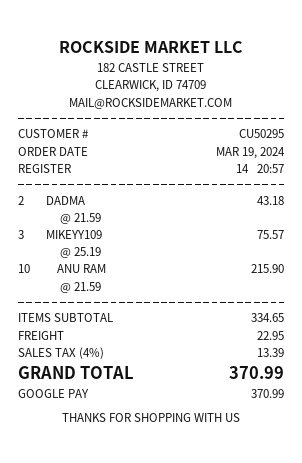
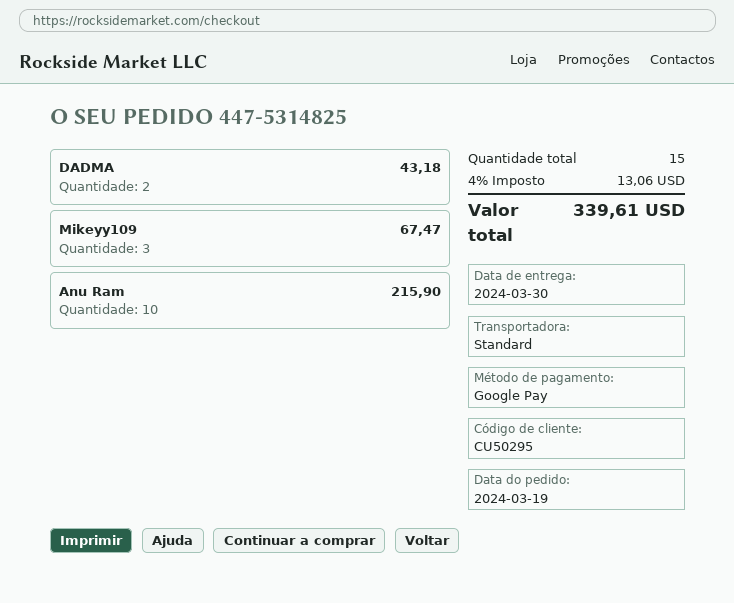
MIKEYY109: 3 for 75.57 -> 3 for 67.47
shipping: 22.95 -> none
tax: 4% = 13.39 -> 4% = 13.06
total: 370.99 -> 339.61

